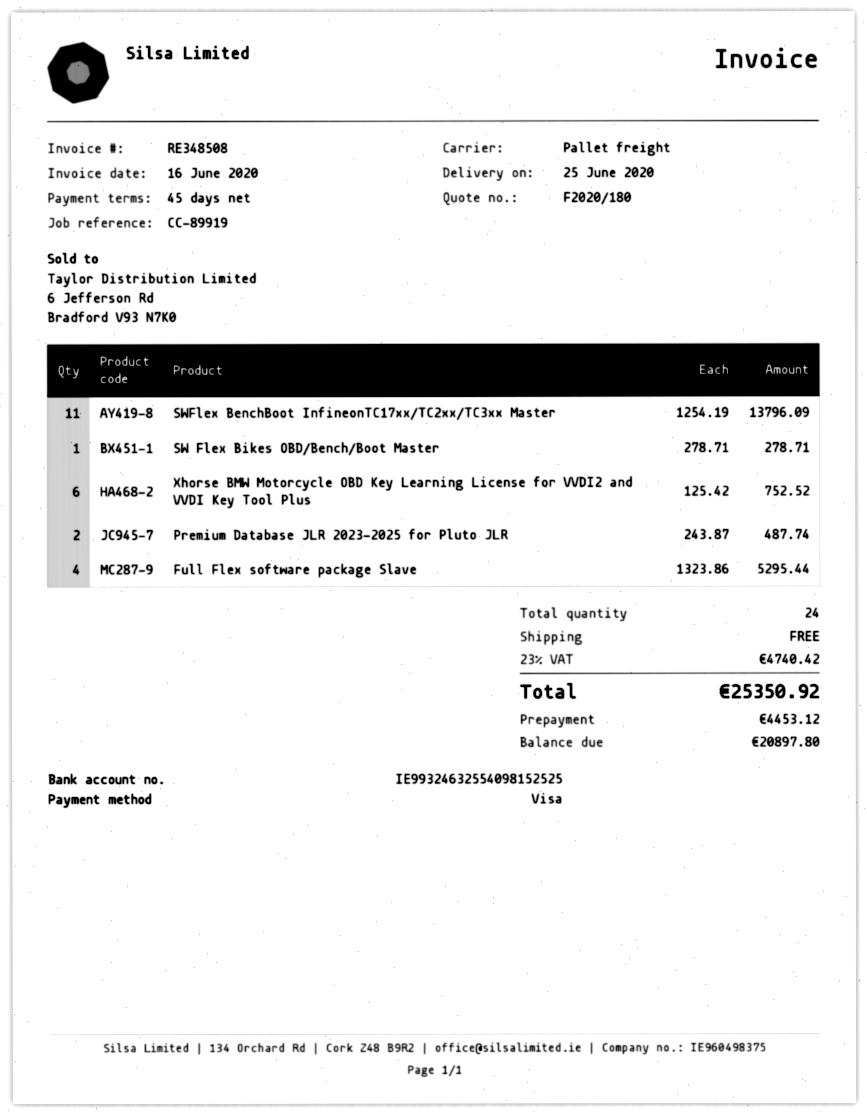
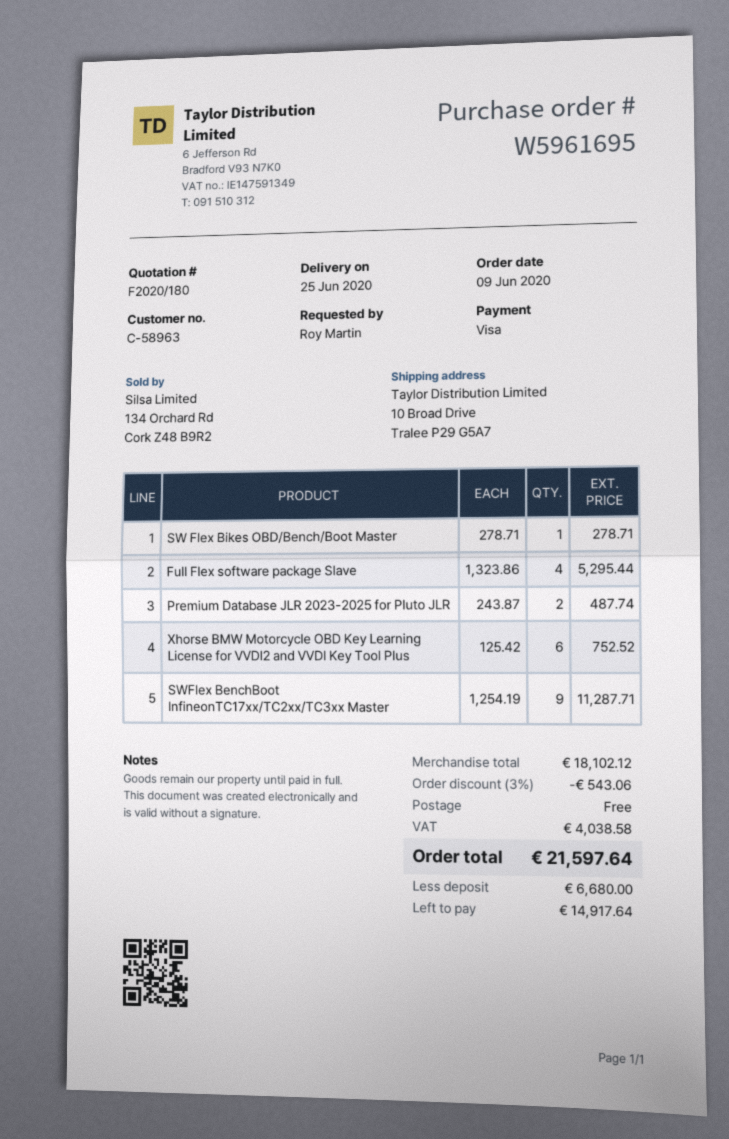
SWFlex BenchBoot InfineonTC17xx/TC2xx/TC3xx Master: 11 x 1254.19 = 13796.09 -> 9 x 1254.19 = 11287.71
discount: none -> 3% = 543.06
tax: 4740.42 -> 4038.58
total: 25350.92 -> 21597.64
deposit: 4453.12 -> 6680.00
balance: 20897.80 -> 14917.64

